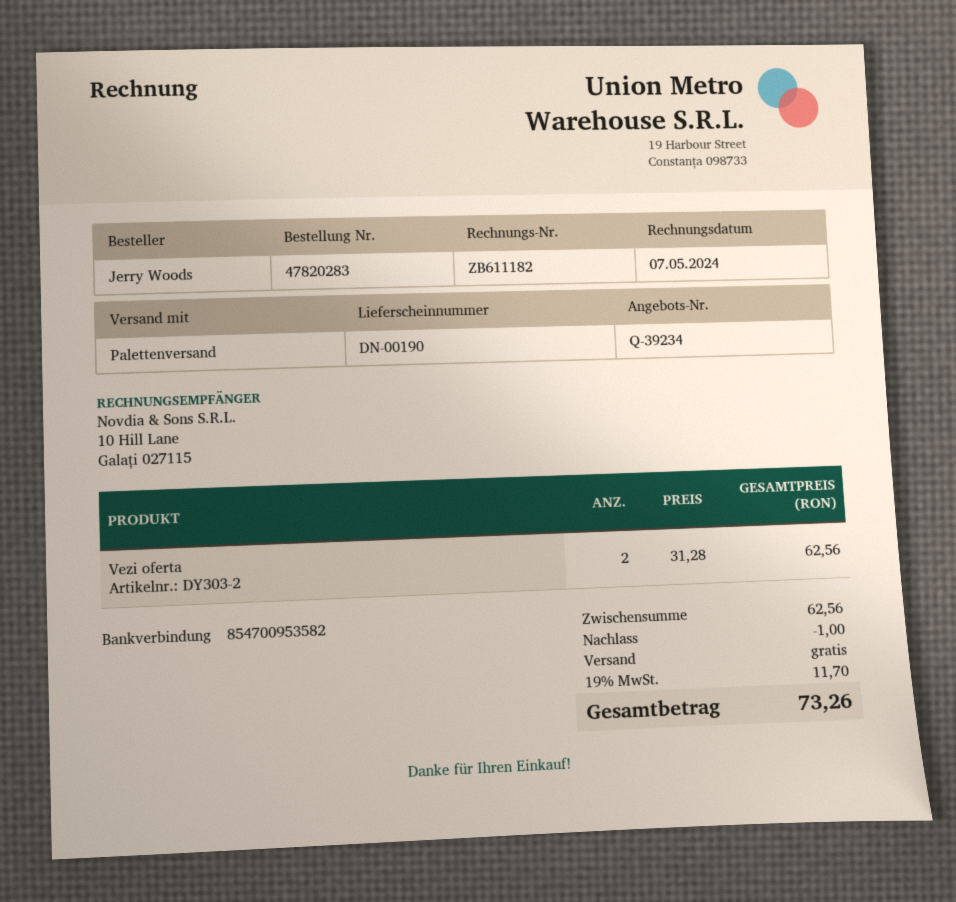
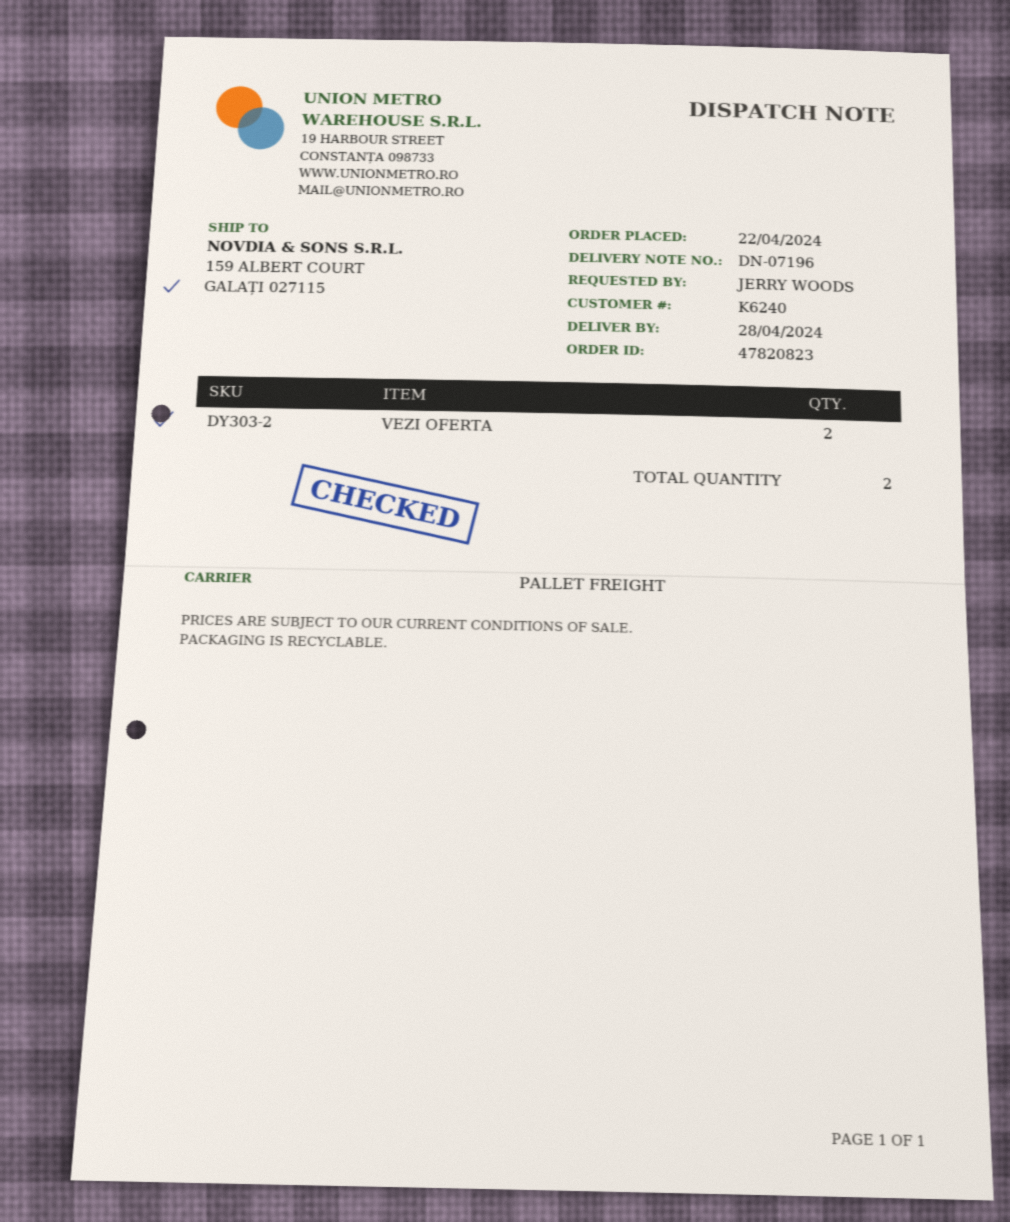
order number: 47820283 -> 47820823
delivery note number: DN-00190 -> DN-07196

